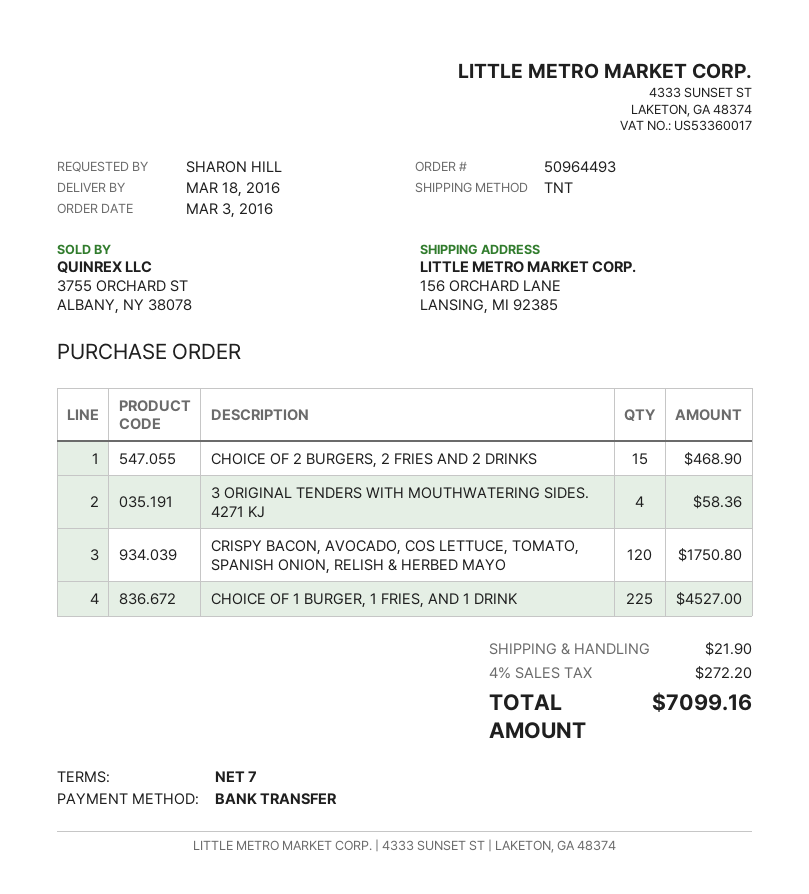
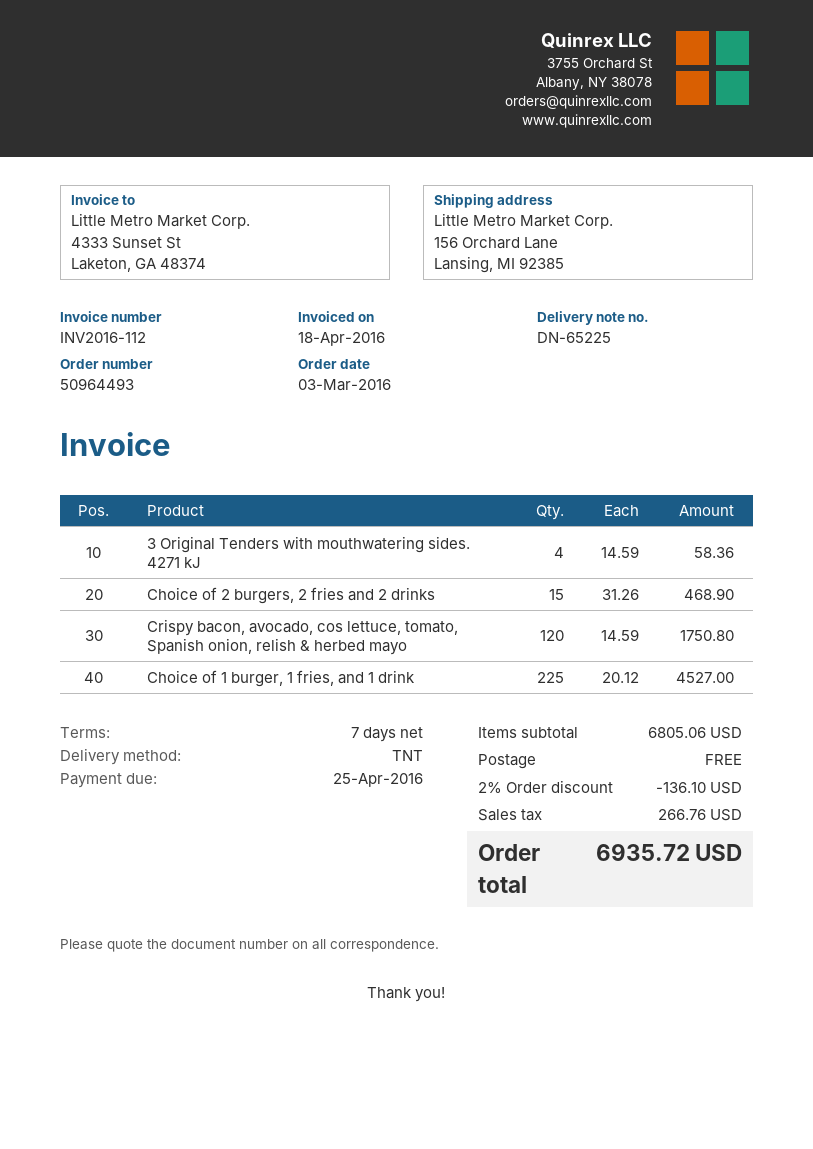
discount: none -> 2% = 136.10
shipping: 21.90 -> 0.00
tax: 272.20 -> 266.76
total: 7099.16 -> 6935.72

